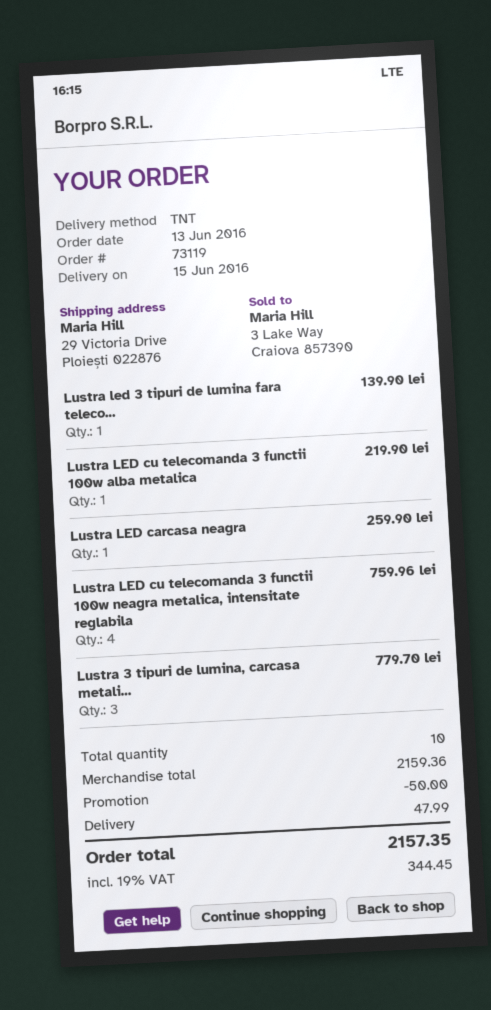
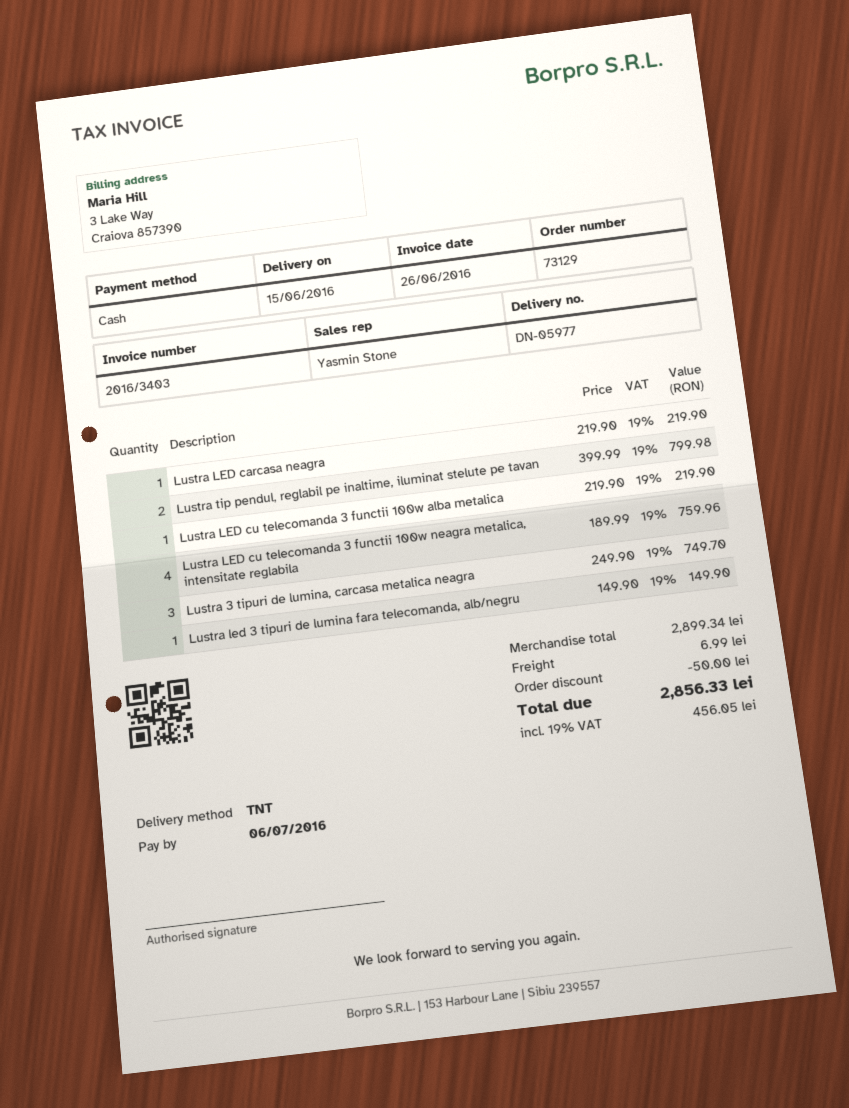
order number: 73119 -> 73129
Lustra led 3 tipuri de lumina fara teleco...: 1 for 139.90 -> 1 for 149.90
Lustra LED carcasa neagra: 1 for 259.90 -> 1 for 219.90
Lustra 3 tipuri de lumina, carcasa metali...: 3 for 779.70 -> 3 for 749.70
Lustra tip pendul, reglabil pe inaltime, iluminat stelute pe tavan: none -> 2 for 799.98
subtotal: 2159.36 -> 2899.34
shipping: 47.99 -> 6.99
tax: 19% = 344.45 -> 19% = 456.05
total: 2157.35 -> 2856.33

